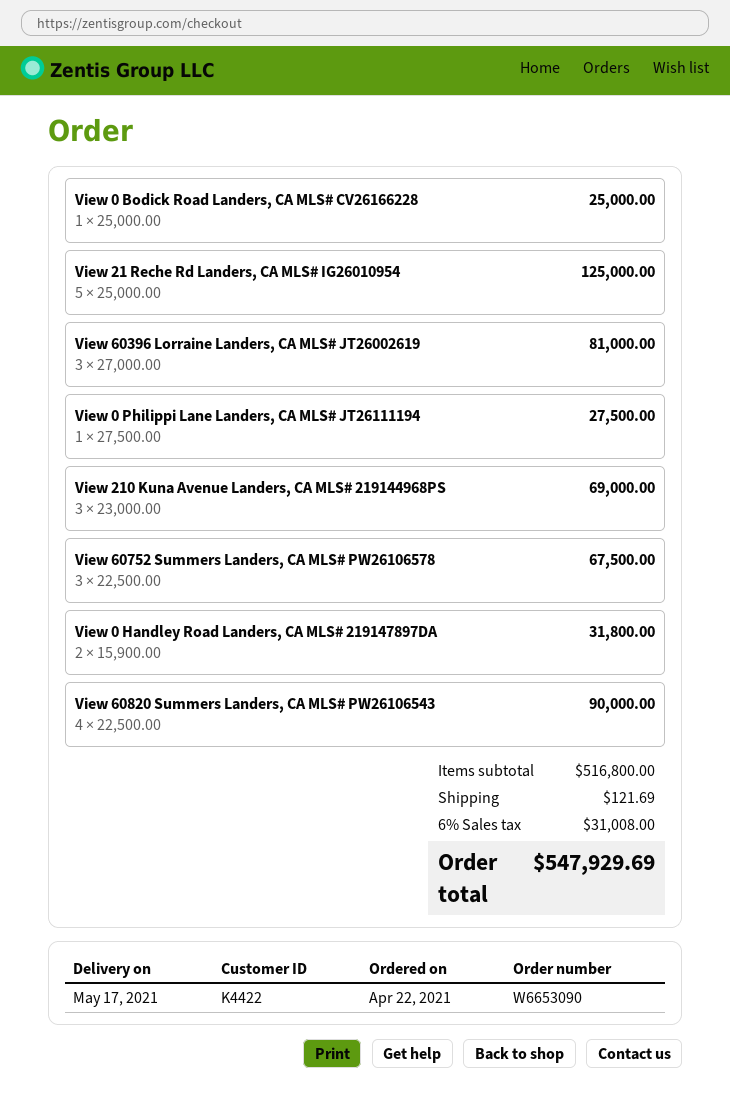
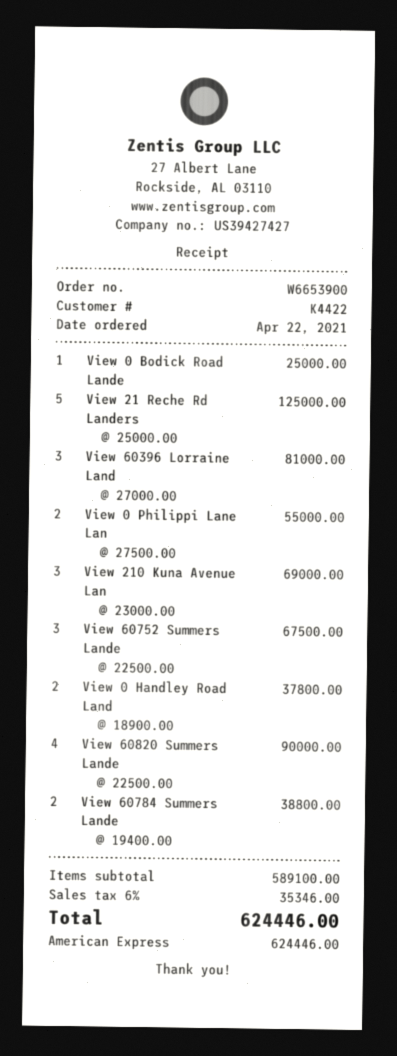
order number: W6653090 -> W6653900
View 0 Philippi Lane Landers, CA MLS# JT26111194: 1 x 27500.00 = 27500.00 -> 2 x 27500.00 = 55000.00
View 0 Handley Road Landers, CA MLS# 219147897DA: 2 x 15900.00 = 31800.00 -> 2 x 18900.00 = 37800.00
View 60784 Summers Lande: none -> 2 x 19400.00 = 38800.00
subtotal: 516800.00 -> 589100.00
shipping: 121.69 -> none
tax: 6% = 31008.00 -> 6% = 35346.00
total: 547929.69 -> 624446.00

